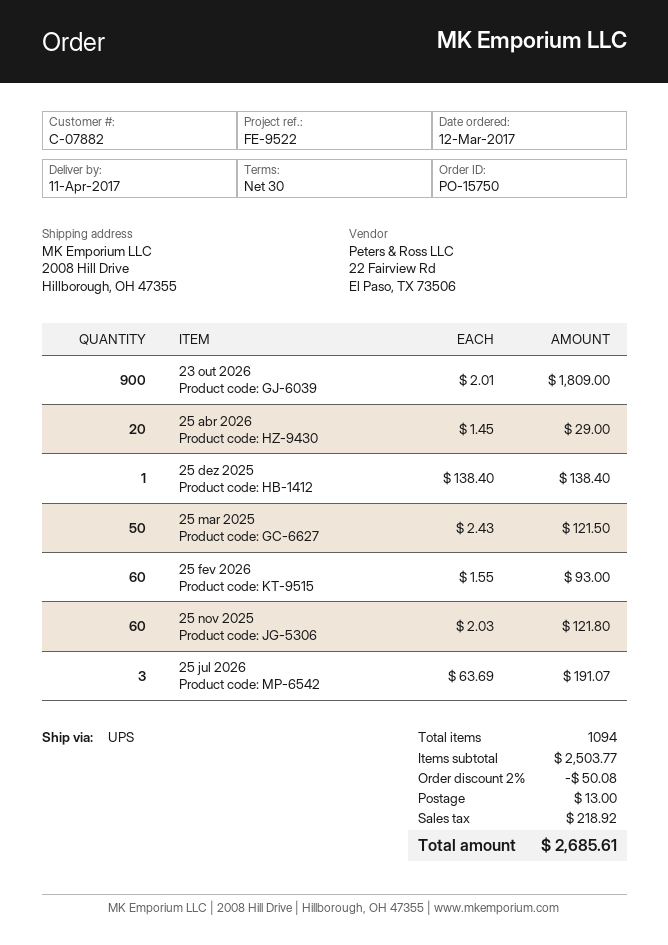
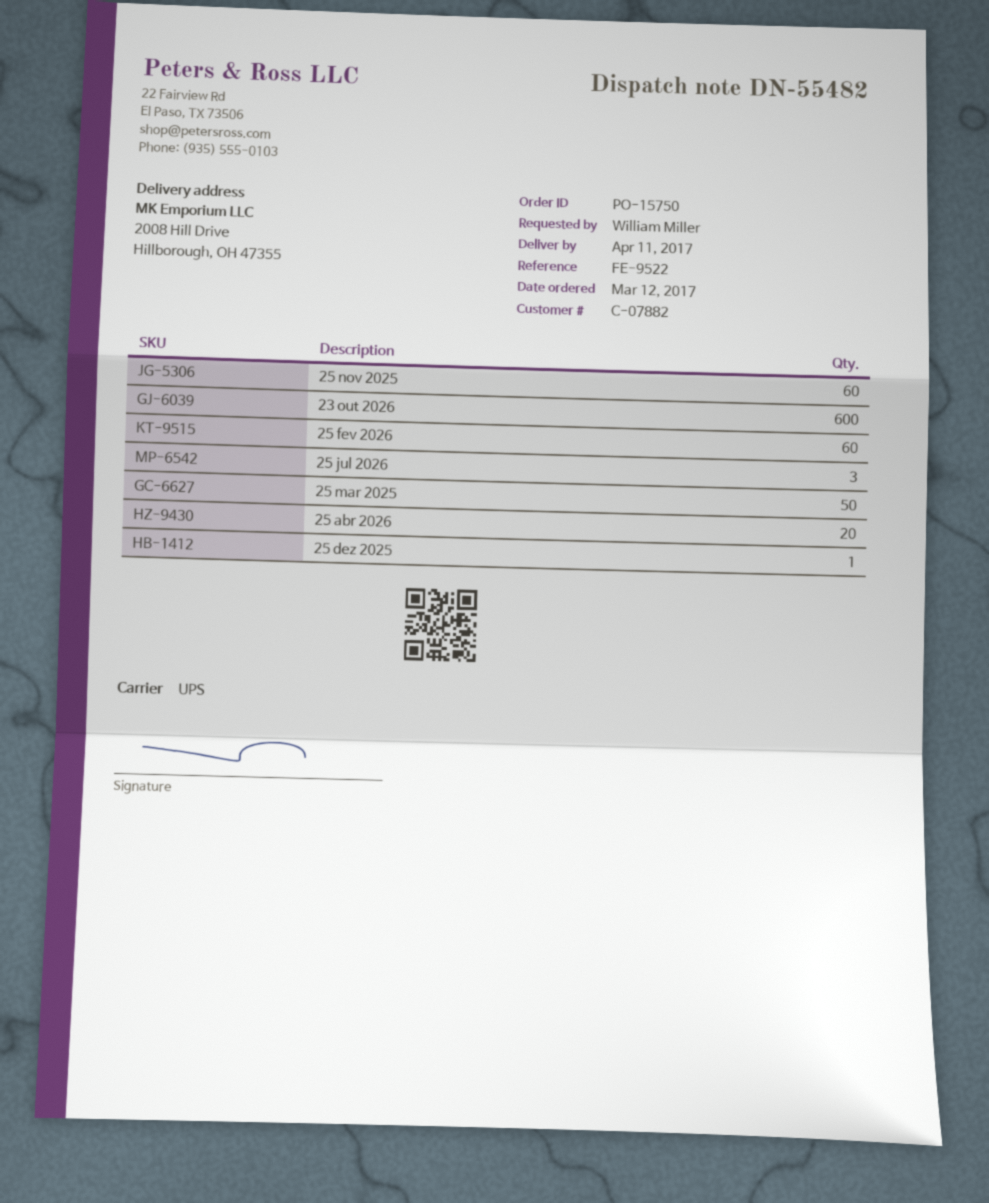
23 out 2026: 900 -> 600

